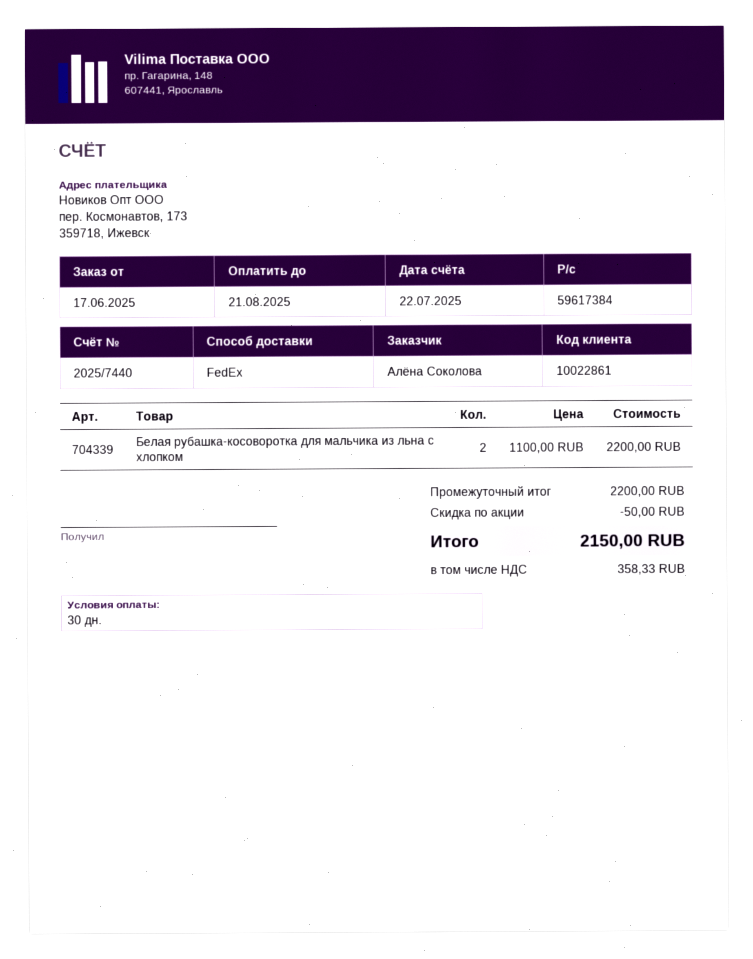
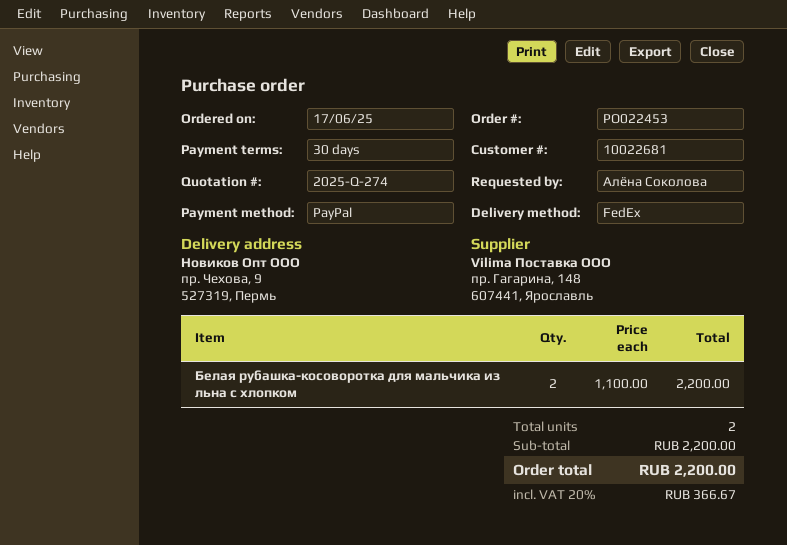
customer number: 10022861 -> 10022681
discount: 50.00 -> none
tax: 358.33 -> 366.67
total: 2150.00 -> 2200.00

